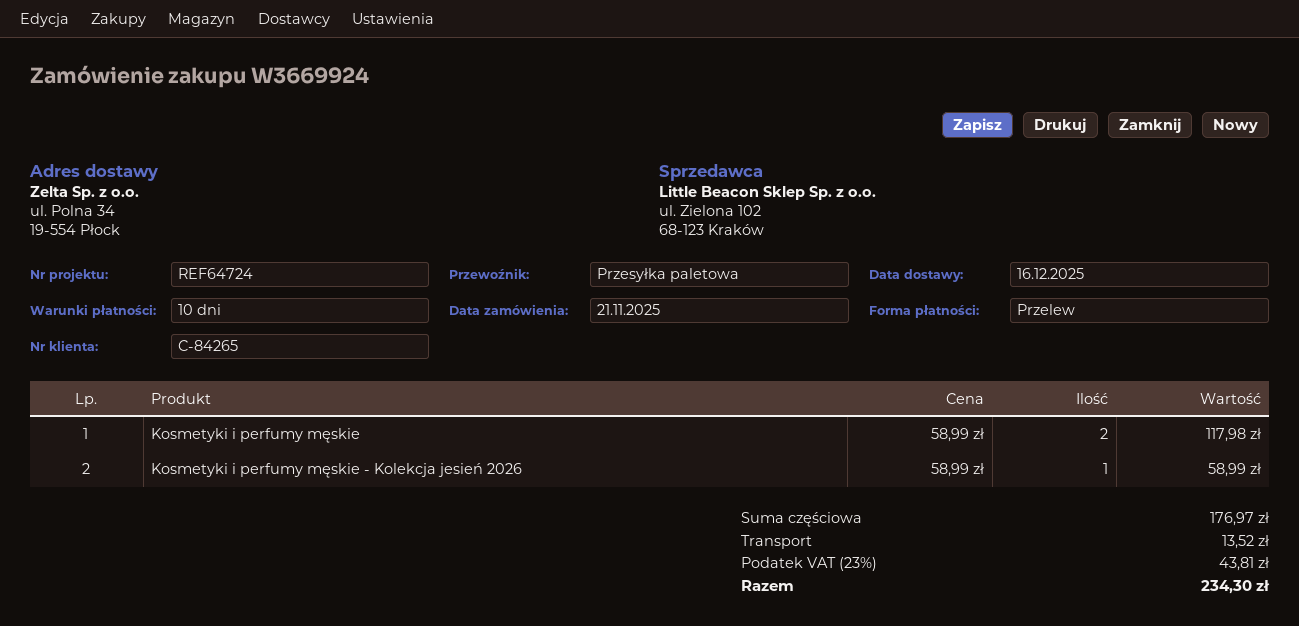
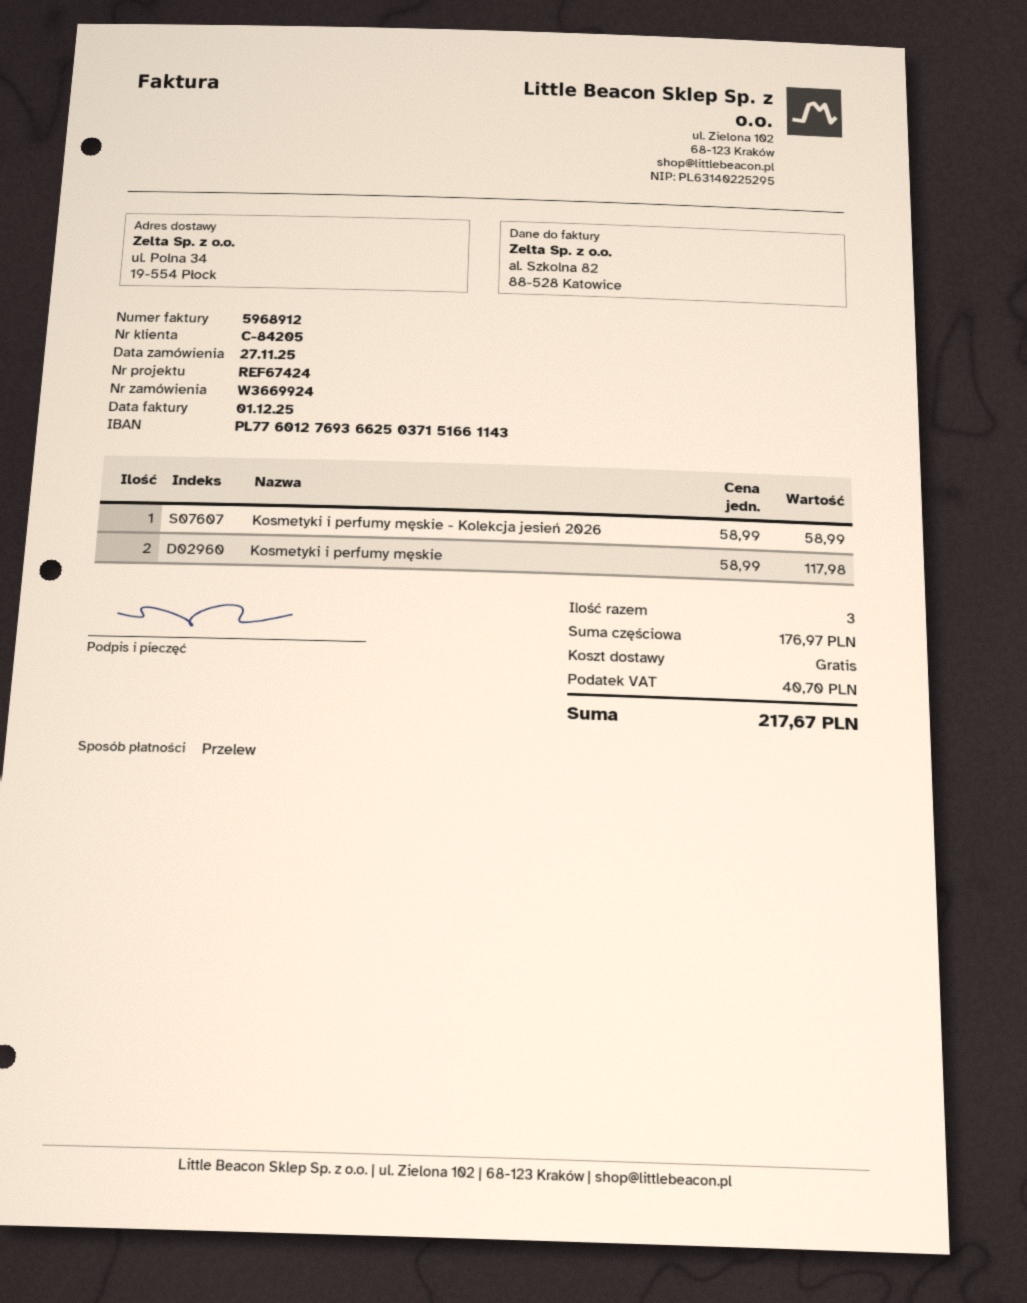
order date: 2025-11-21 -> 2025-11-27
customer number: C-84265 -> C-84205
reference: REF64724 -> REF67424
shipping: 13.52 -> 0.00
tax: 43.81 -> 40.70
total: 234.30 -> 217.67

